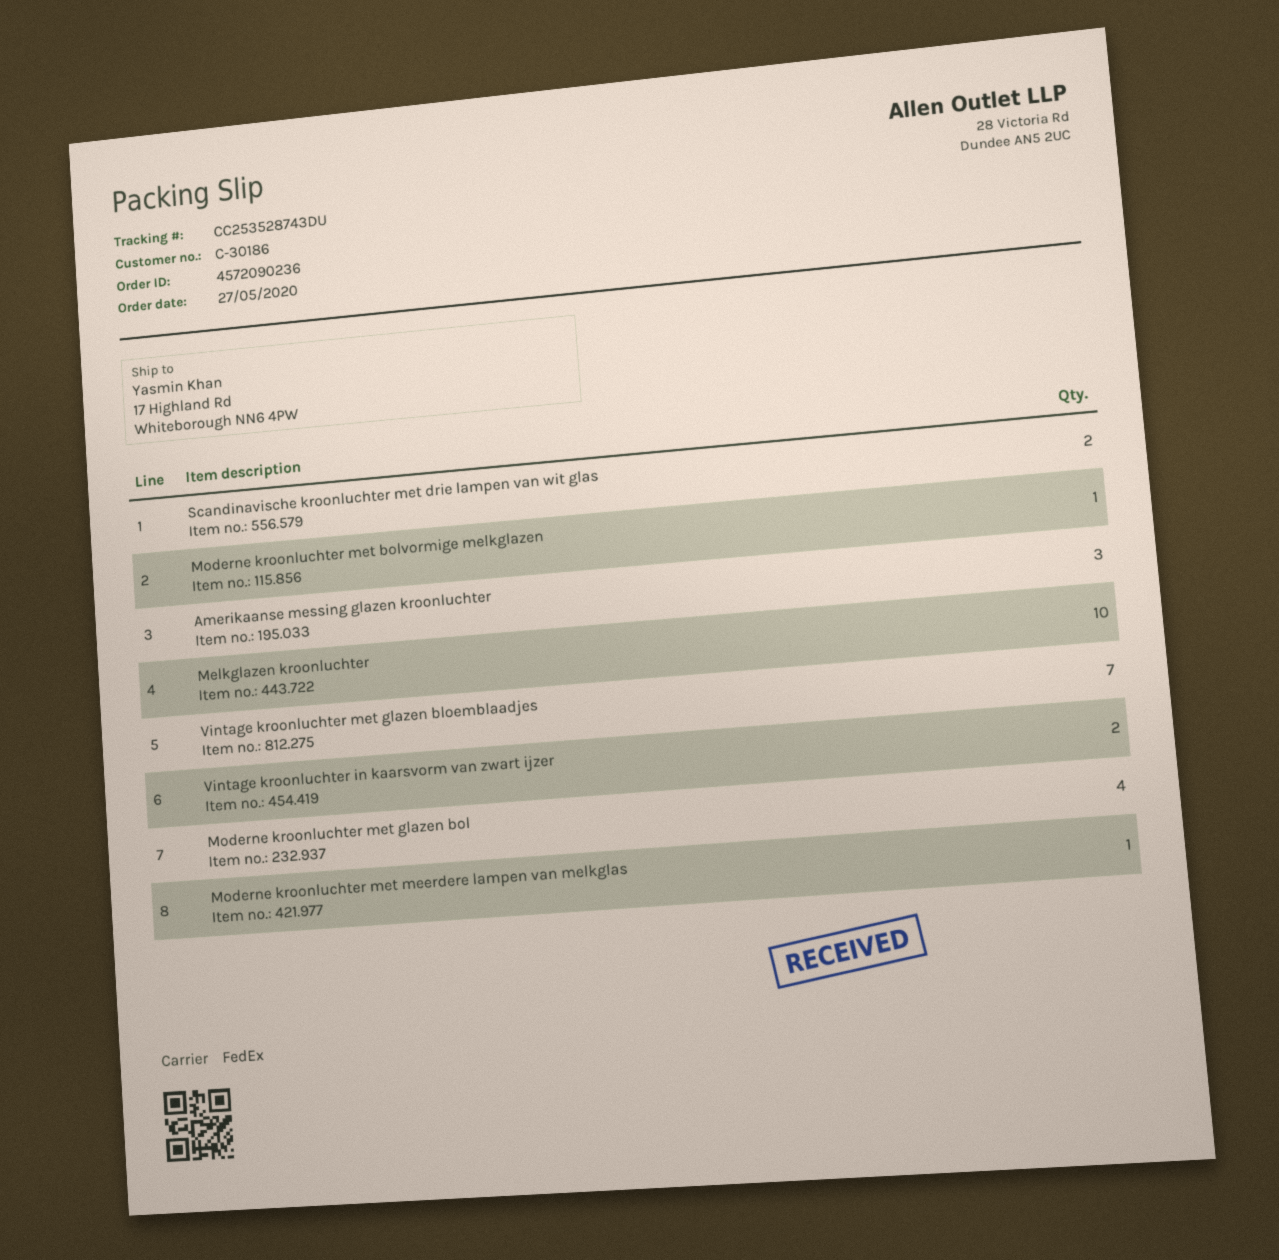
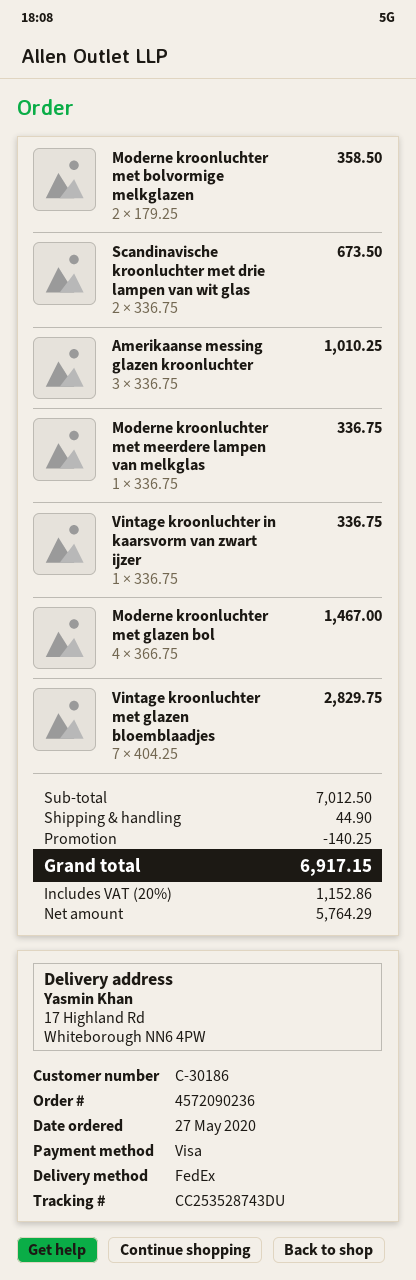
Moderne kroonluchter met bolvormige melkglazen: 1 -> 2
Melkglazen kroonluchter: 10 -> none
Vintage kroonluchter in kaarsvorm van zwart ijzer: 2 -> 1

